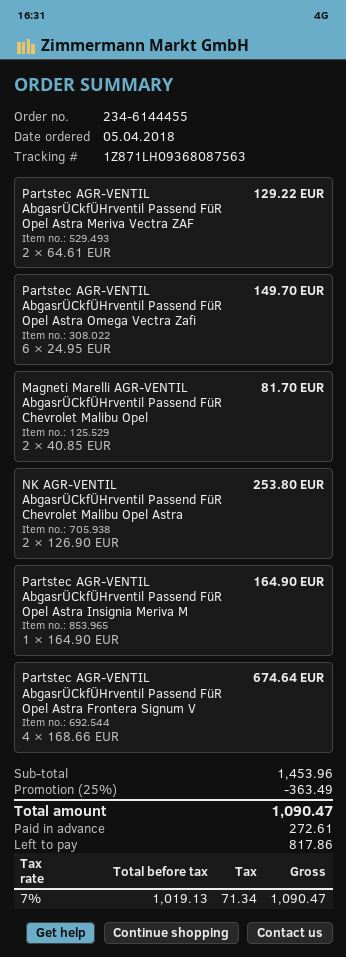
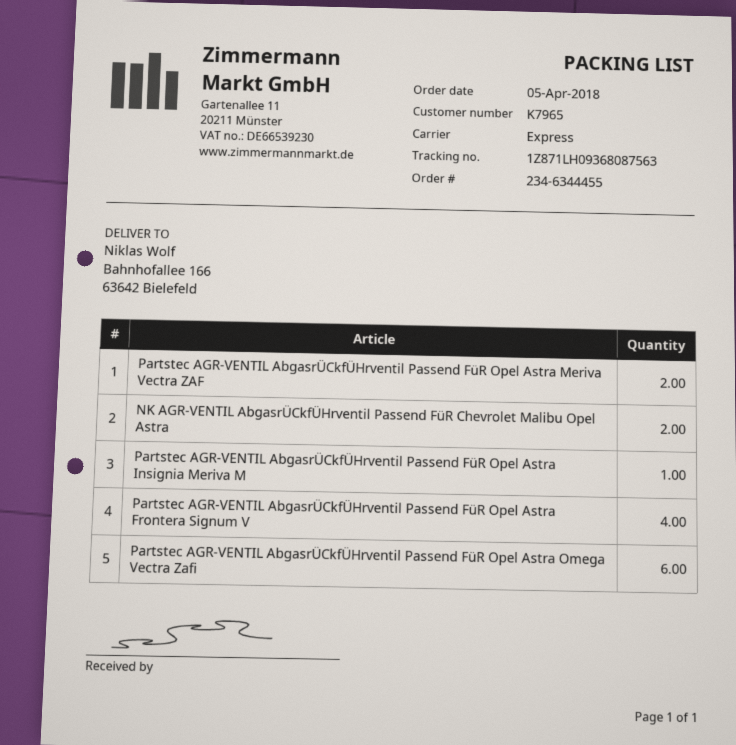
order number: 234-6144455 -> 234-6344455
Magneti Marelli AGR-VENTIL AbgasrÜCkfÜHrventil Passend FüR Chevrolet Malibu Opel: 2 -> none

